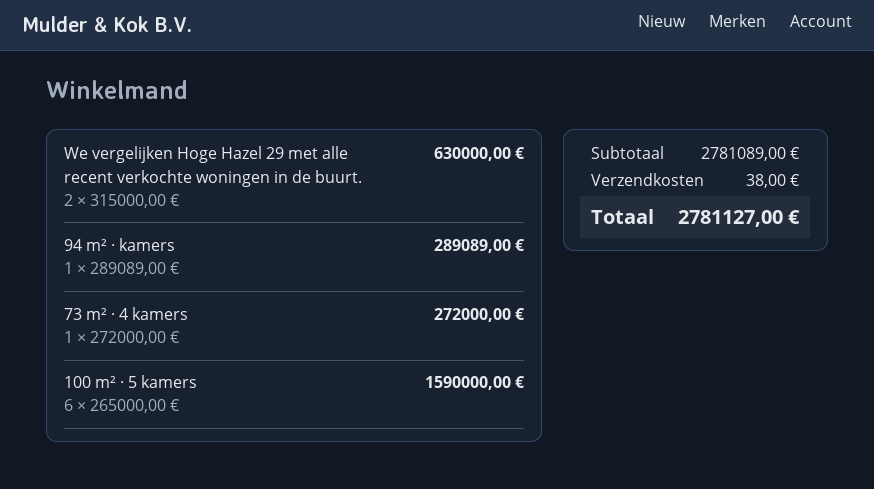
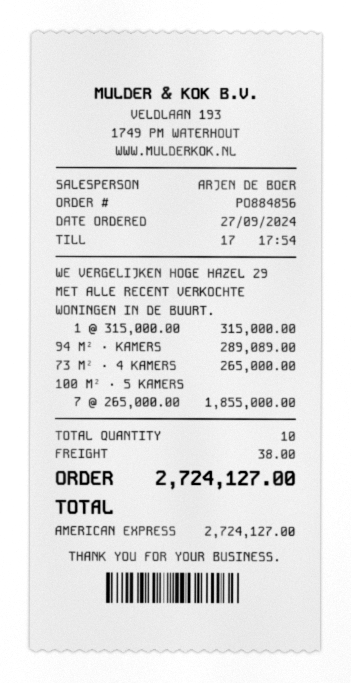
We vergelijken Hoge Hazel 29 met alle recent verkochte woningen in de buurt.: 2 x 315000.00 = 630000.00 -> 1 x 315000.00 = 315000.00
73 m² · 4 kamers: 1 x 272000.00 = 272000.00 -> 1 x 265000.00 = 265000.00
100 m² · 5 kamers: 6 x 265000.00 = 1590000.00 -> 7 x 265000.00 = 1855000.00
total: 2781127.00 -> 2724127.00

